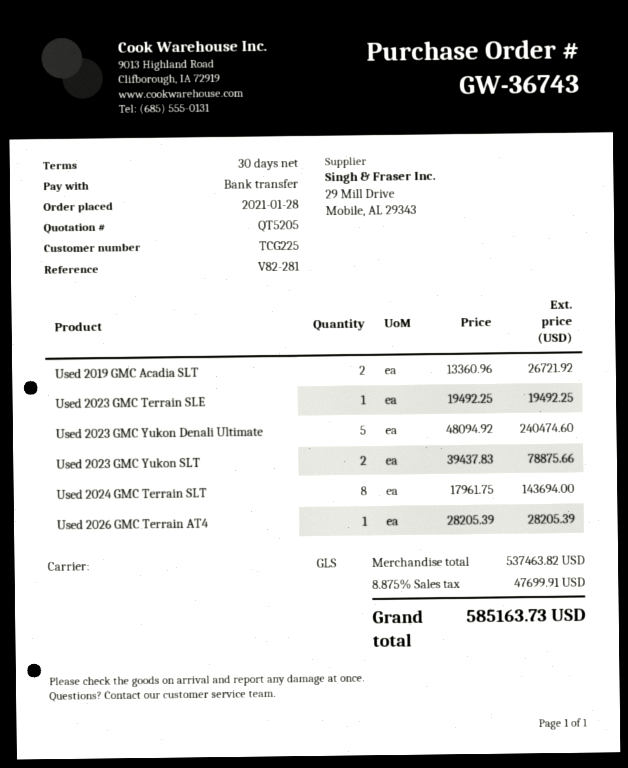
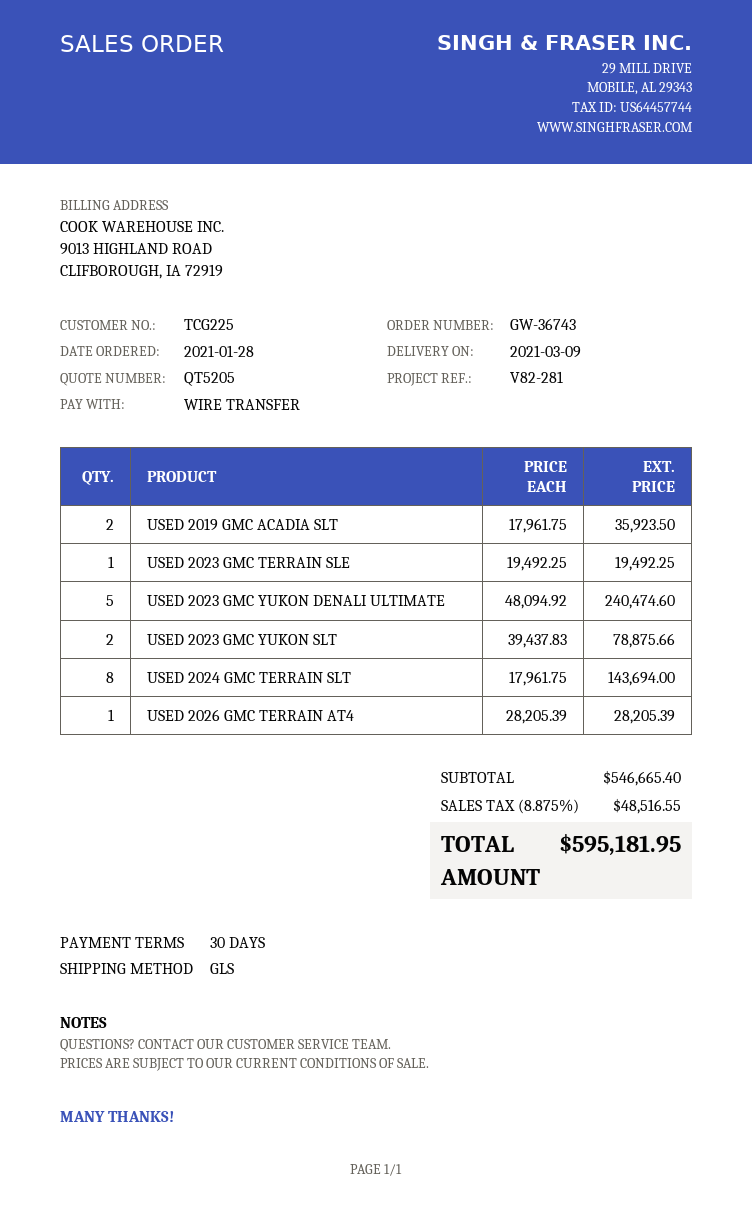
Used 2019 GMC Acadia SLT: 2 x 13360.96 = 26721.92 -> 2 x 17961.75 = 35923.50
subtotal: 537463.82 -> 546665.40
tax: 8.875% = 47699.91 -> 8.875% = 48516.55
total: 585163.73 -> 595181.95

